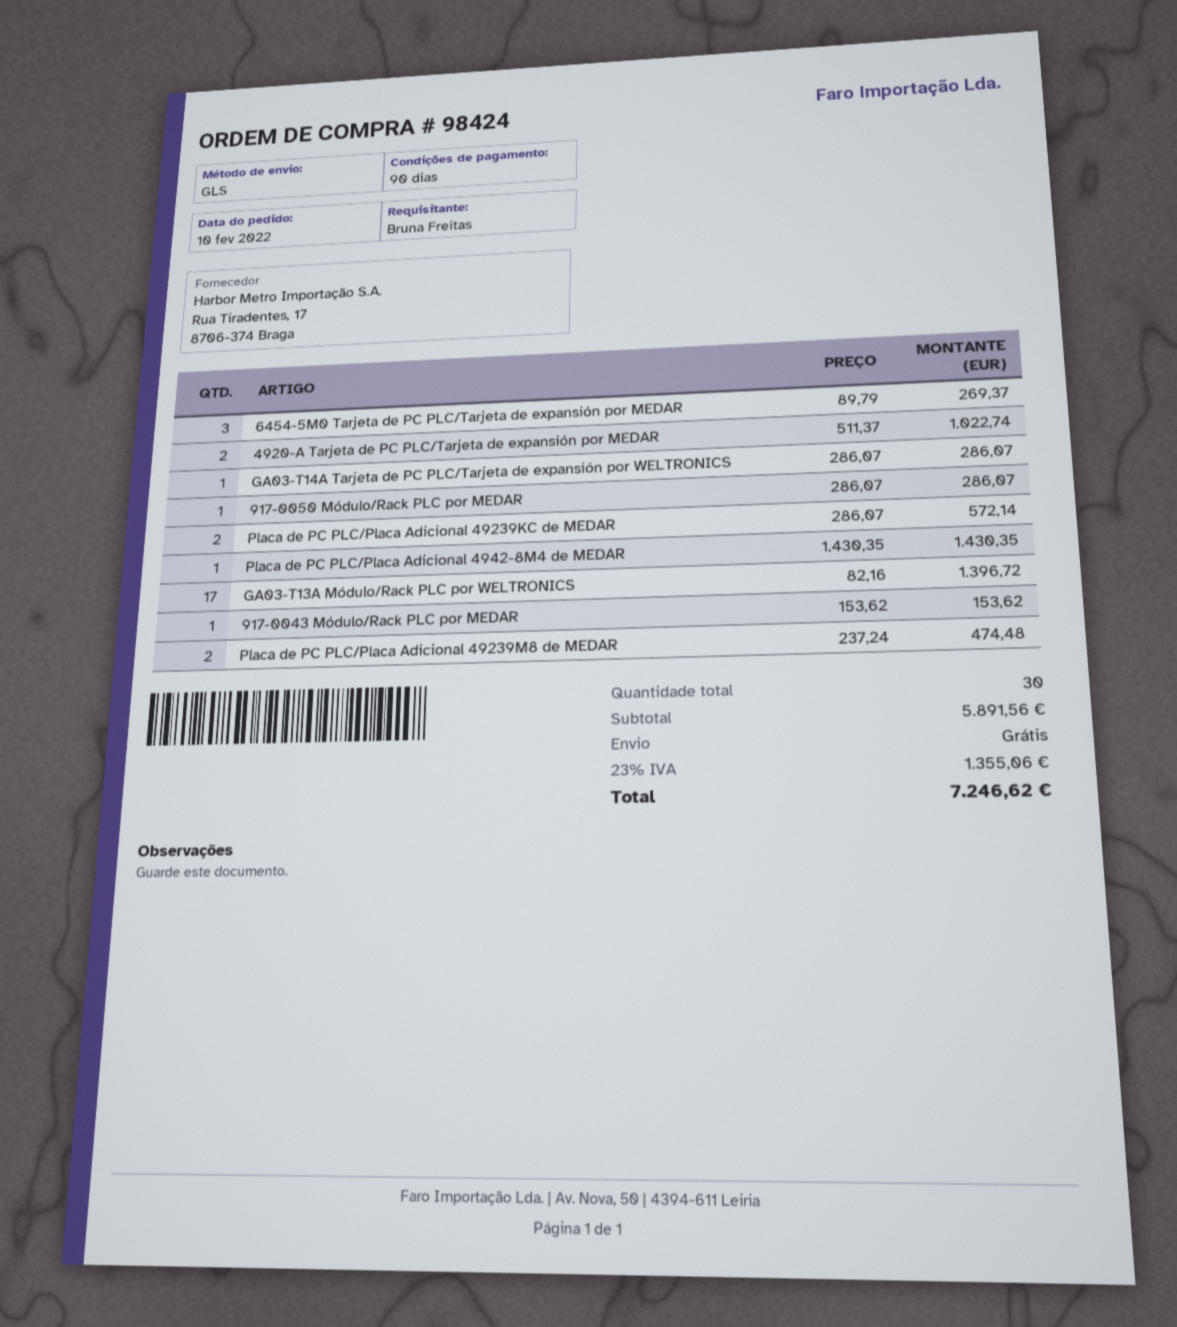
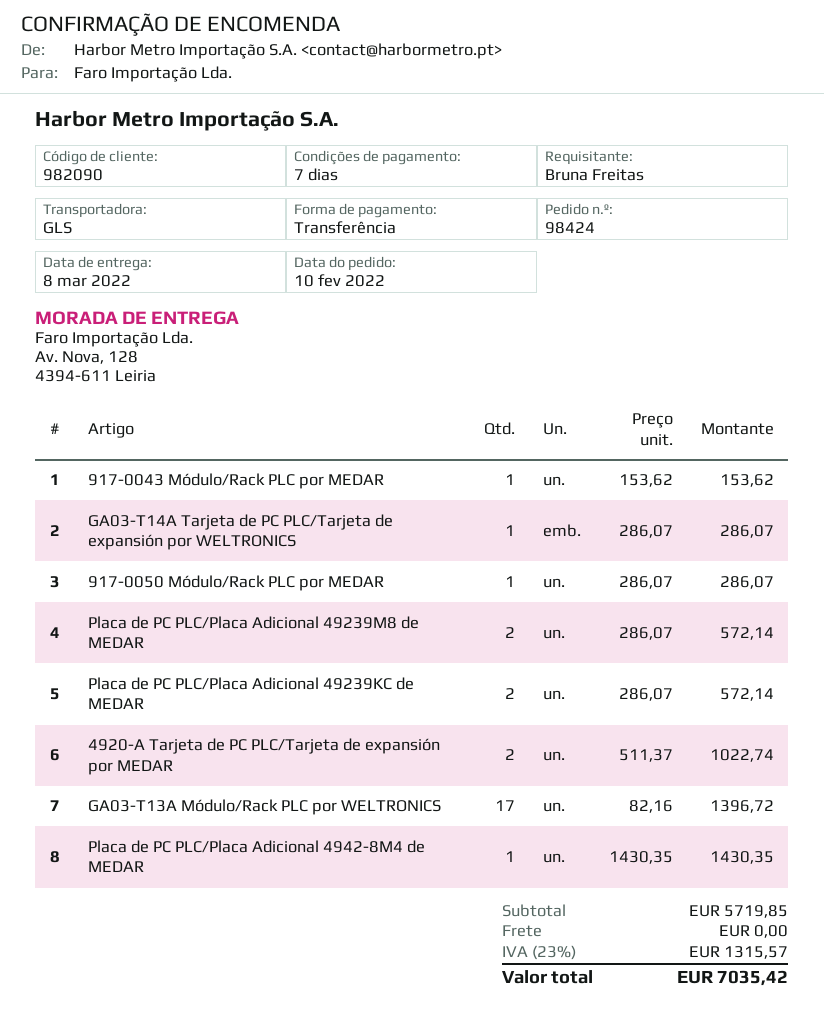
payment terms: 90 days -> 7 days
6454-5M0 Tarjeta de PC PLC/Tarjeta de expansión por MEDAR: 3 x 89.79 = 269.37 -> none
Placa de PC PLC/Placa Adicional 49239M8 de MEDAR: 2 x 237.24 = 474.48 -> 2 x 286.07 = 572.14
subtotal: 5891.56 -> 5719.85
tax: 23% = 1355.06 -> 23% = 1315.57
total: 7246.62 -> 7035.42

